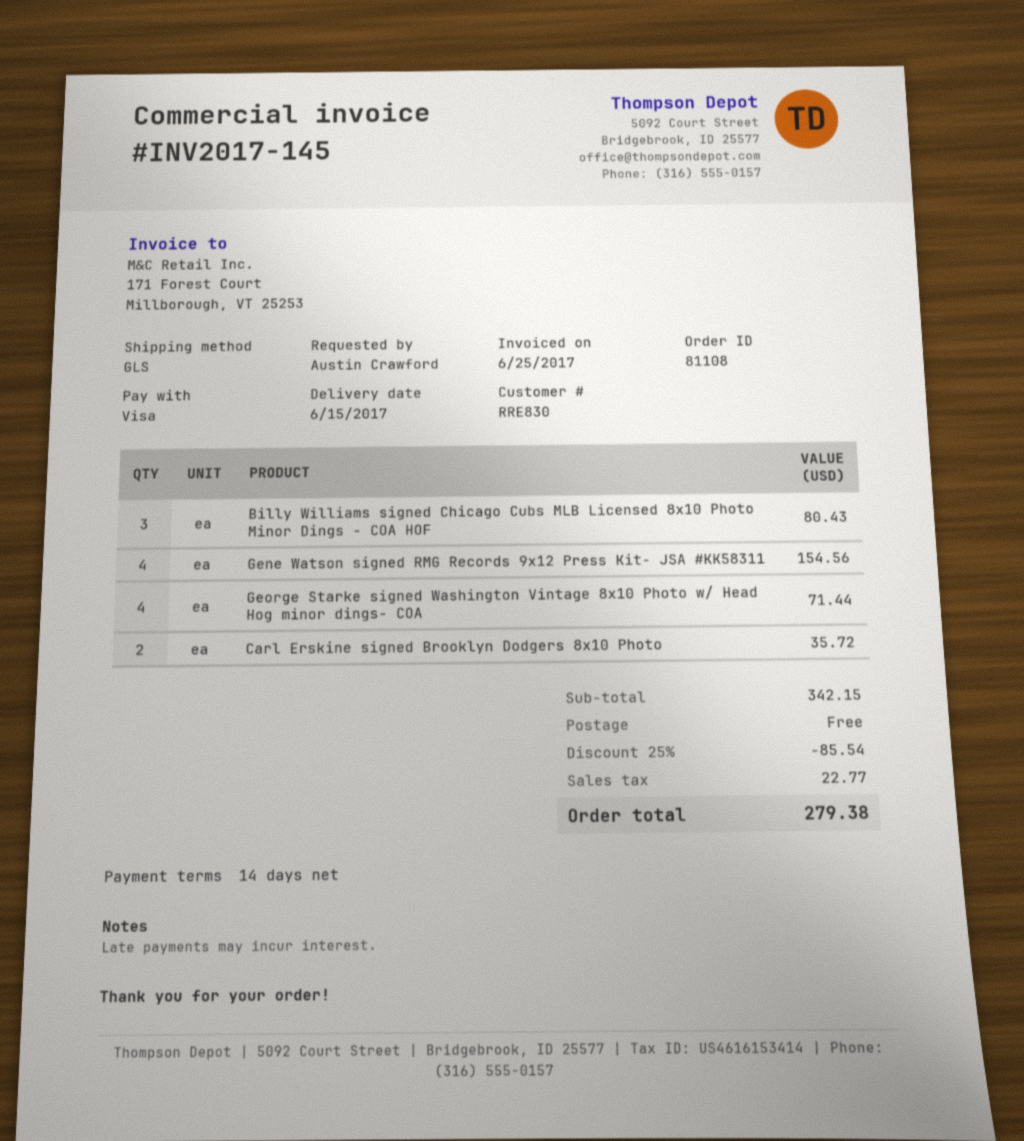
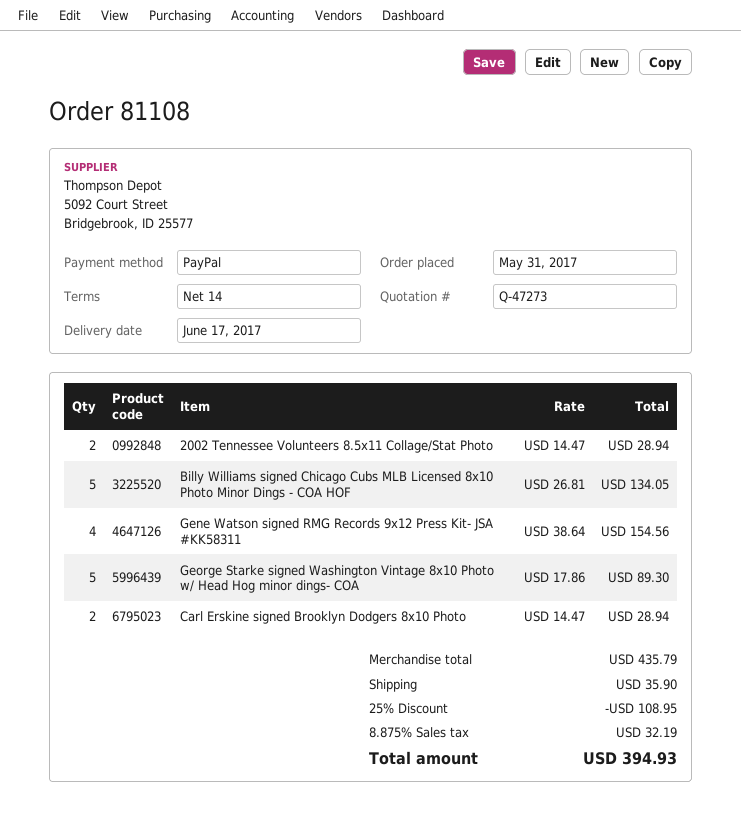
delivery date: 2017-06-15 -> 2017-06-17
payment method: Visa -> PayPal
Billy Williams signed Chicago Cubs MLB Licensed 8x10 Photo Minor Dings - COA HOF: 3 for 80.43 -> 5 for 134.05
George Starke signed Washington Vintage 8x10 Photo w/ Head Hog minor dings- COA: 4 for 71.44 -> 5 for 89.30
Carl Erskine signed Brooklyn Dodgers 8x10 Photo: 2 for 35.72 -> 2 for 28.94
2002 Tennessee Volunteers 8.5x11 Collage/Stat Photo: none -> 2 for 28.94
subtotal: 342.15 -> 435.79
discount: 25% = 85.54 -> 25% = 108.95
shipping: 0.00 -> 35.90
tax: 22.77 -> 32.19
total: 279.38 -> 394.93

